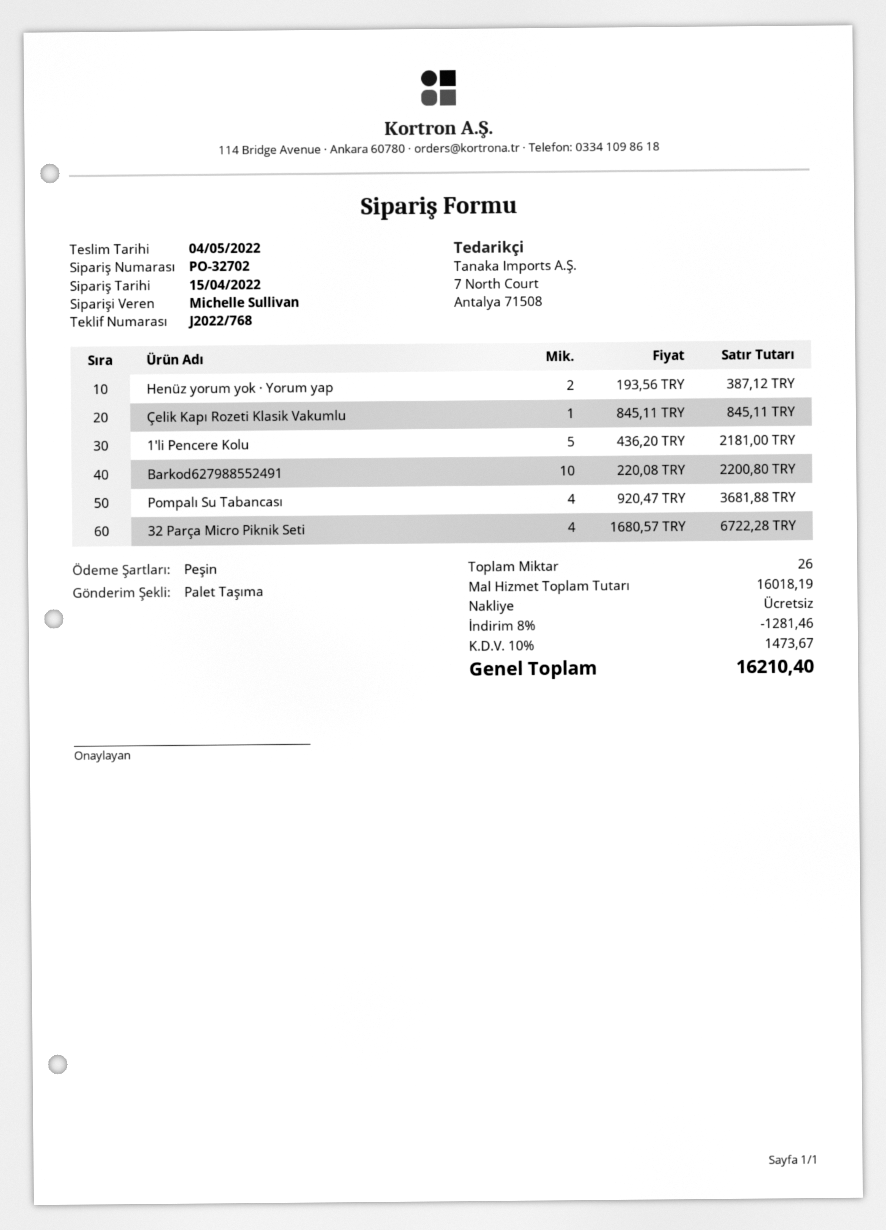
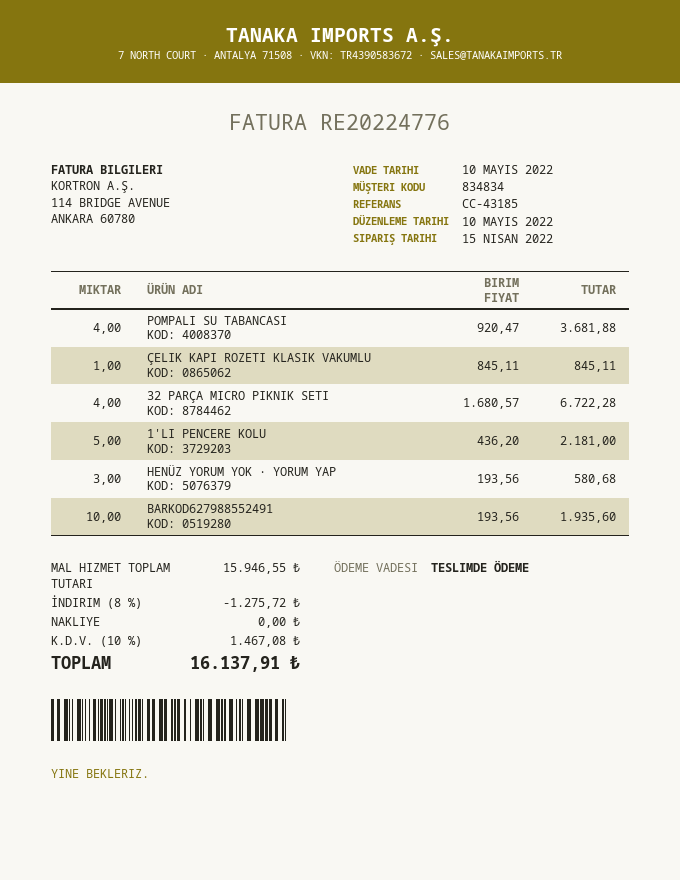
Henüz yorum yok · Yorum yap: 2 x 193.56 = 387.12 -> 3 x 193.56 = 580.68
Barkod627988552491: 10 x 220.08 = 2200.80 -> 10 x 193.56 = 1935.60
subtotal: 16018.19 -> 15946.55
discount: 8% = 1281.46 -> 8% = 1275.72
tax: 10% = 1473.67 -> 10% = 1467.08
total: 16210.40 -> 16137.91

